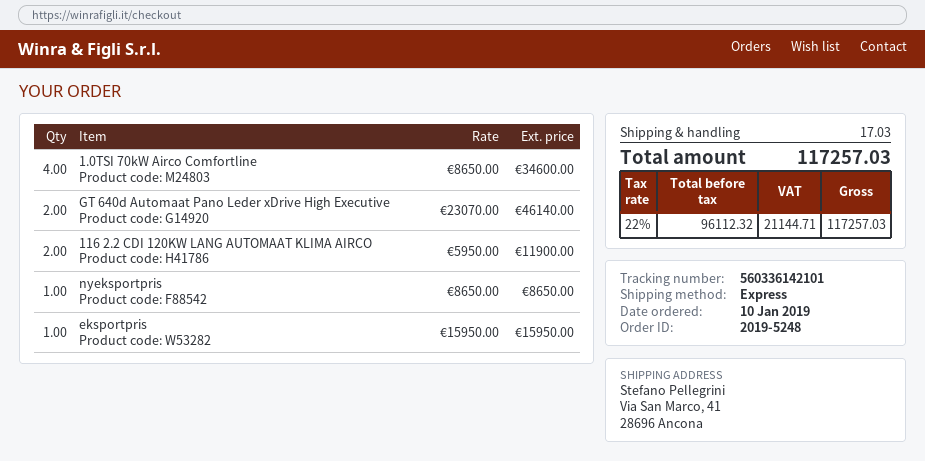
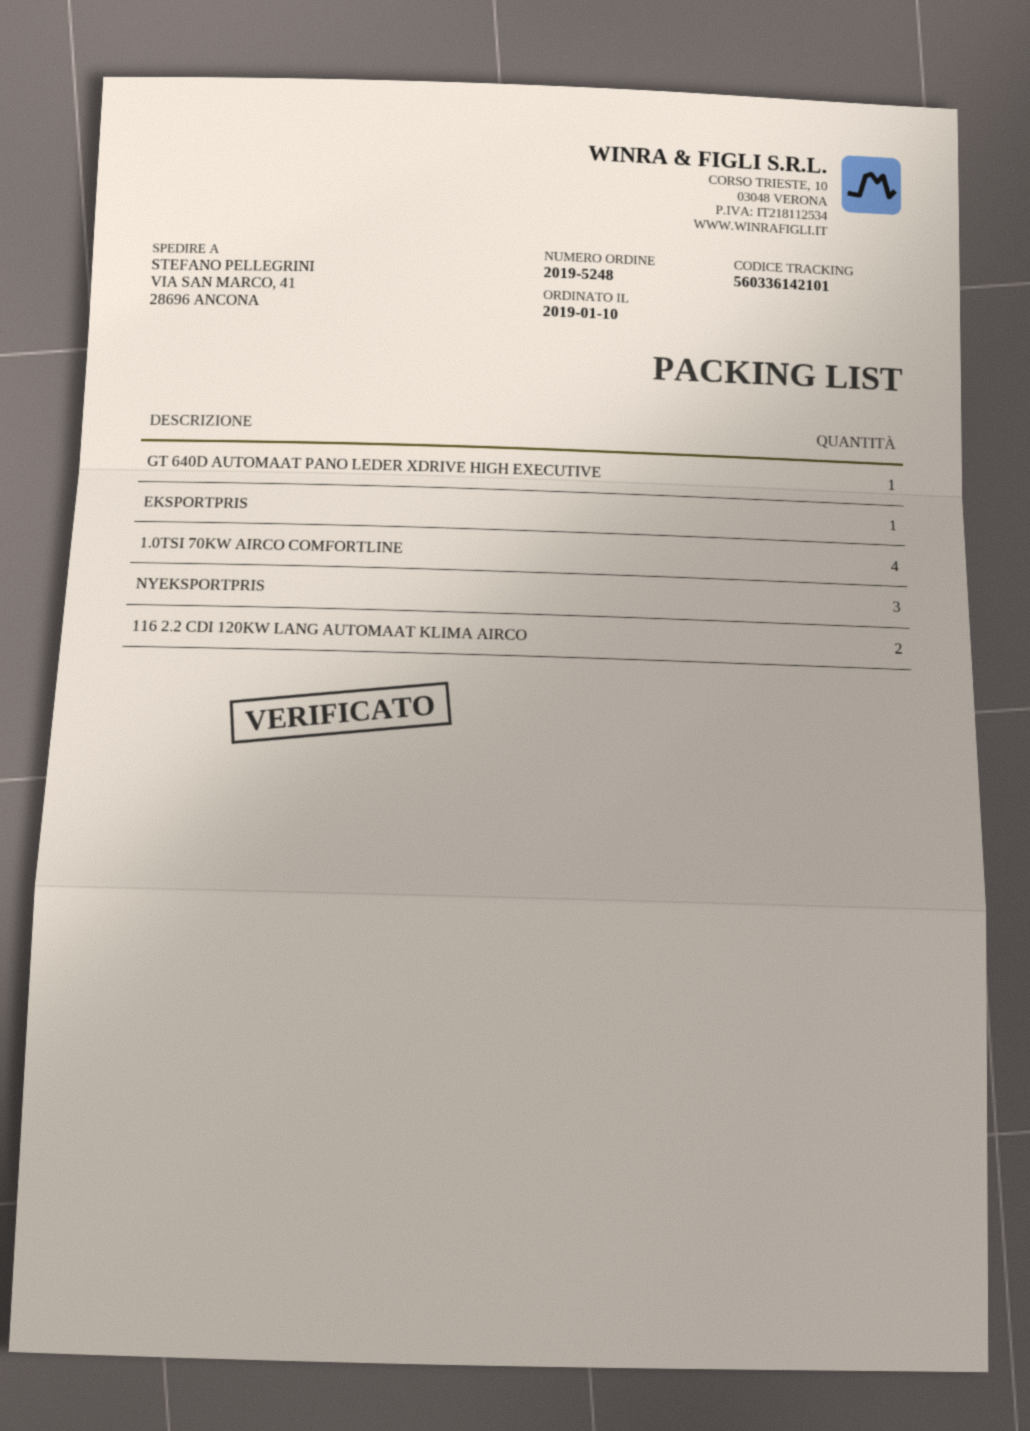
GT 640d Automaat Pano Leder xDrive High Executive: 2 -> 1
nyeksportpris: 1 -> 3

